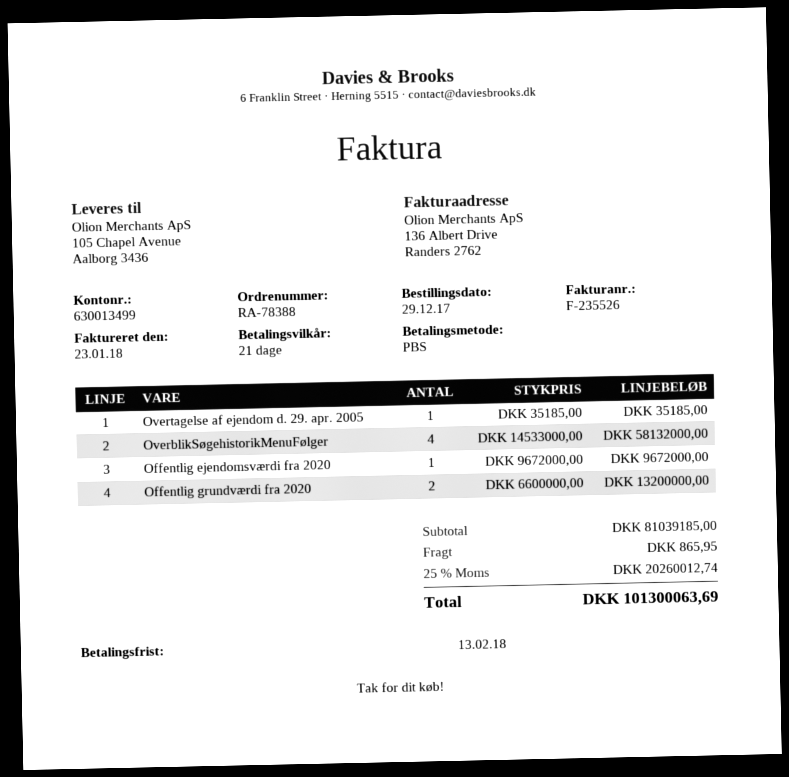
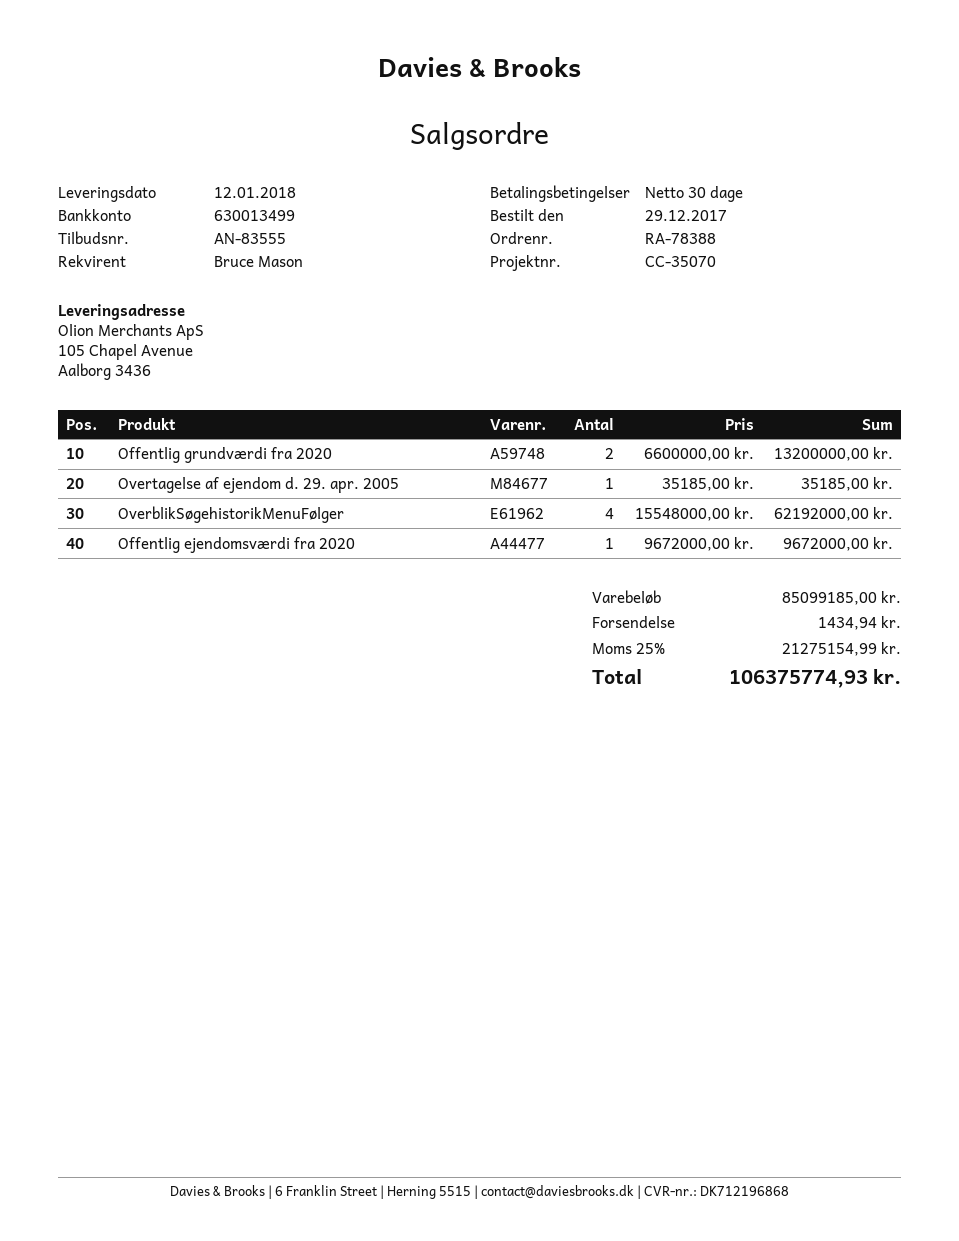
payment terms: 21 days -> 30 days
OverblikSøgehistorikMenuFølger: 4 x 14533000.00 = 58132000.00 -> 4 x 15548000.00 = 62192000.00
subtotal: 81039185.00 -> 85099185.00
shipping: 865.95 -> 1434.94
tax: 25% = 20260012.74 -> 25% = 21275154.99
total: 101300063.69 -> 106375774.93

